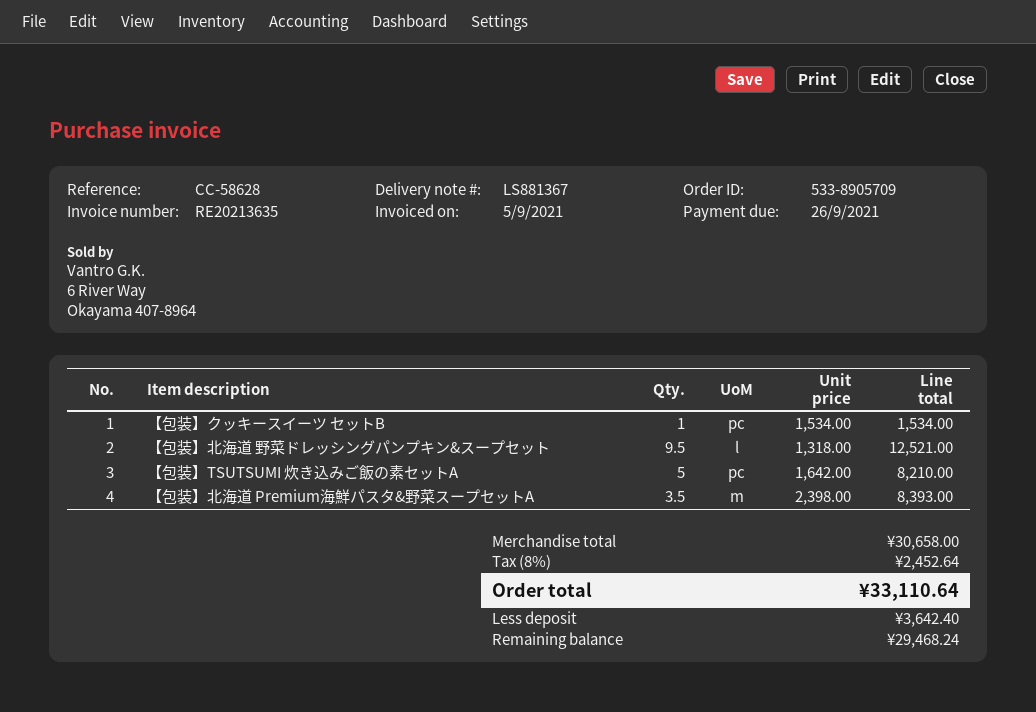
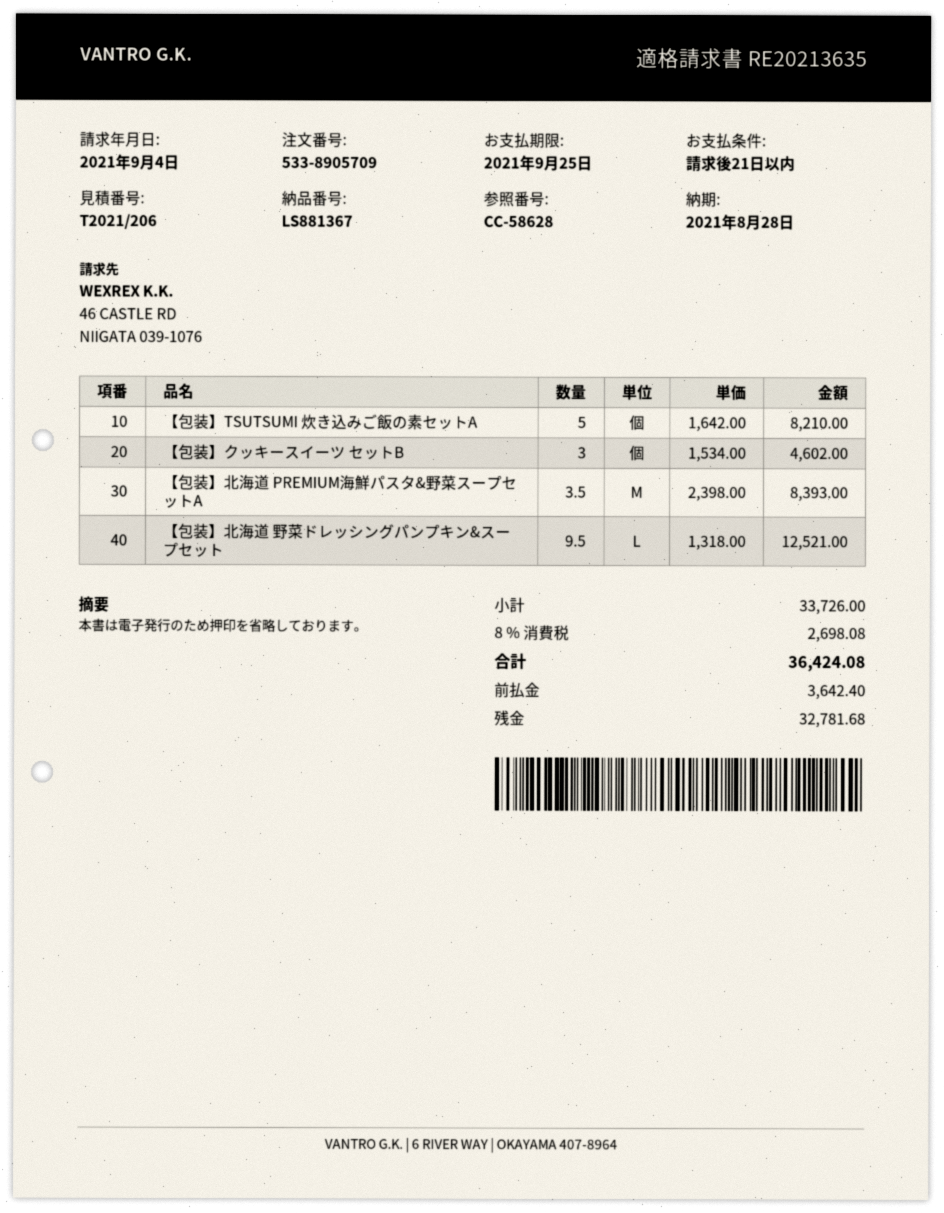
invoice date: 2021-09-05 -> 2021-09-04
due date: 2021-09-26 -> 2021-09-25
【包装】クッキースイーツ セットB: 1 x 1534.00 = 1534.00 -> 3 x 1534.00 = 4602.00
subtotal: 30658.00 -> 33726.00
tax: 8% = 2452.64 -> 8% = 2698.08
total: 33110.64 -> 36424.08
balance: 29468.24 -> 32781.68

